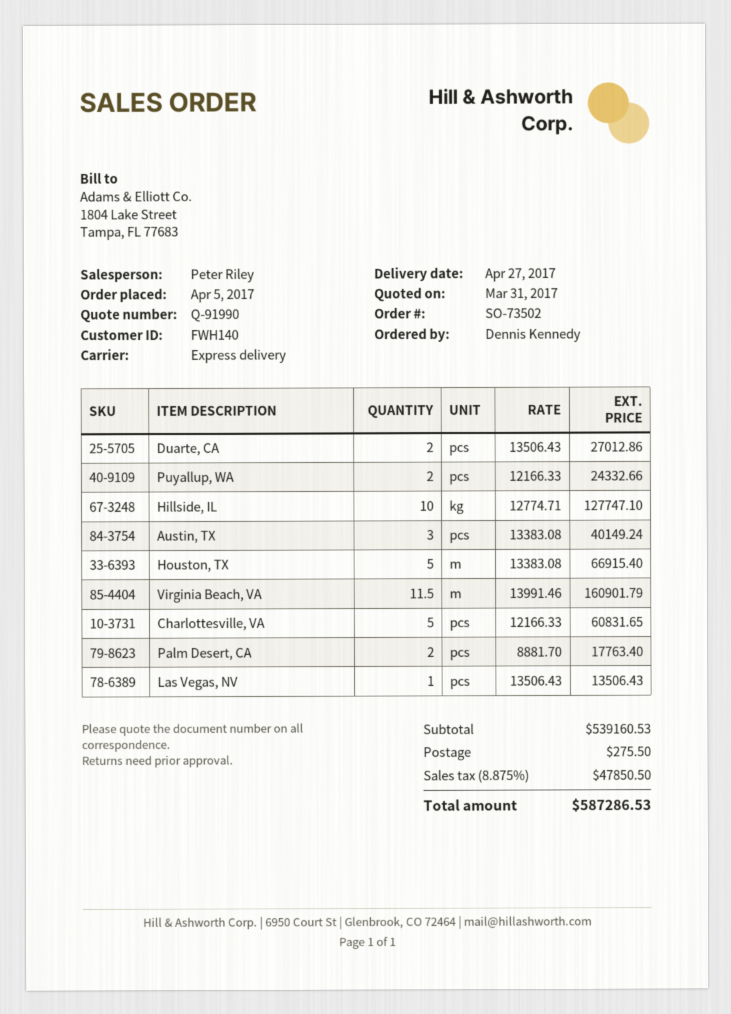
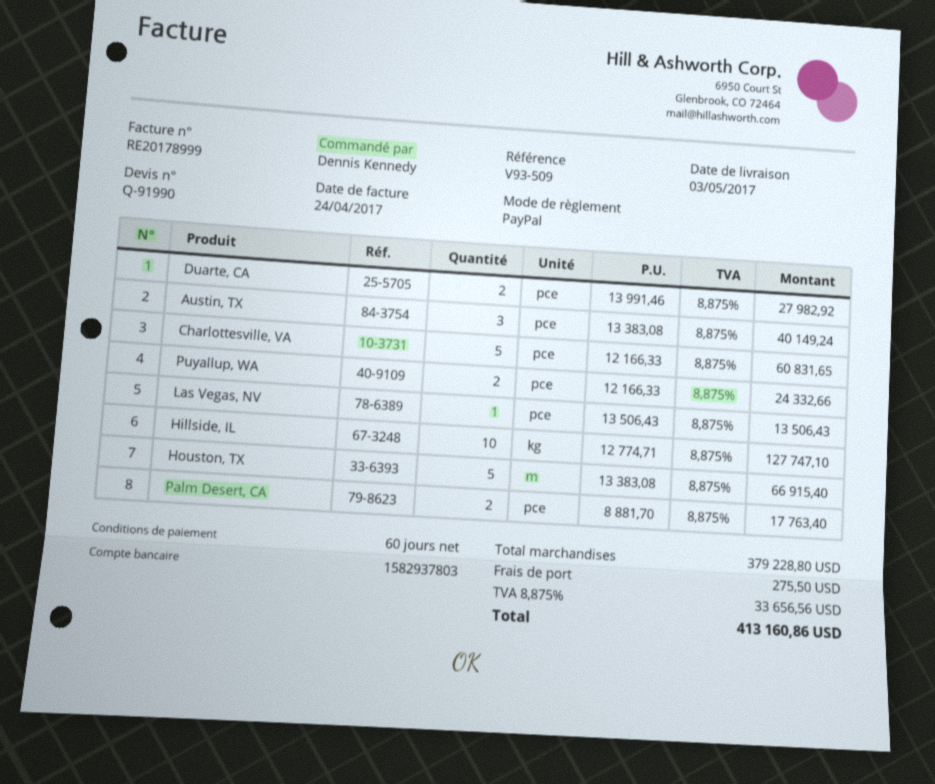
delivery date: 2017-04-27 -> 2017-05-03
Duarte, CA: 2 x 13506.43 = 27012.86 -> 2 x 13991.46 = 27982.92
Virginia Beach, VA: 11.5 x 13991.46 = 160901.79 -> none
subtotal: 539160.53 -> 379228.80
tax: 8.875% = 47850.50 -> 8.875% = 33656.56
total: 587286.53 -> 413160.86

